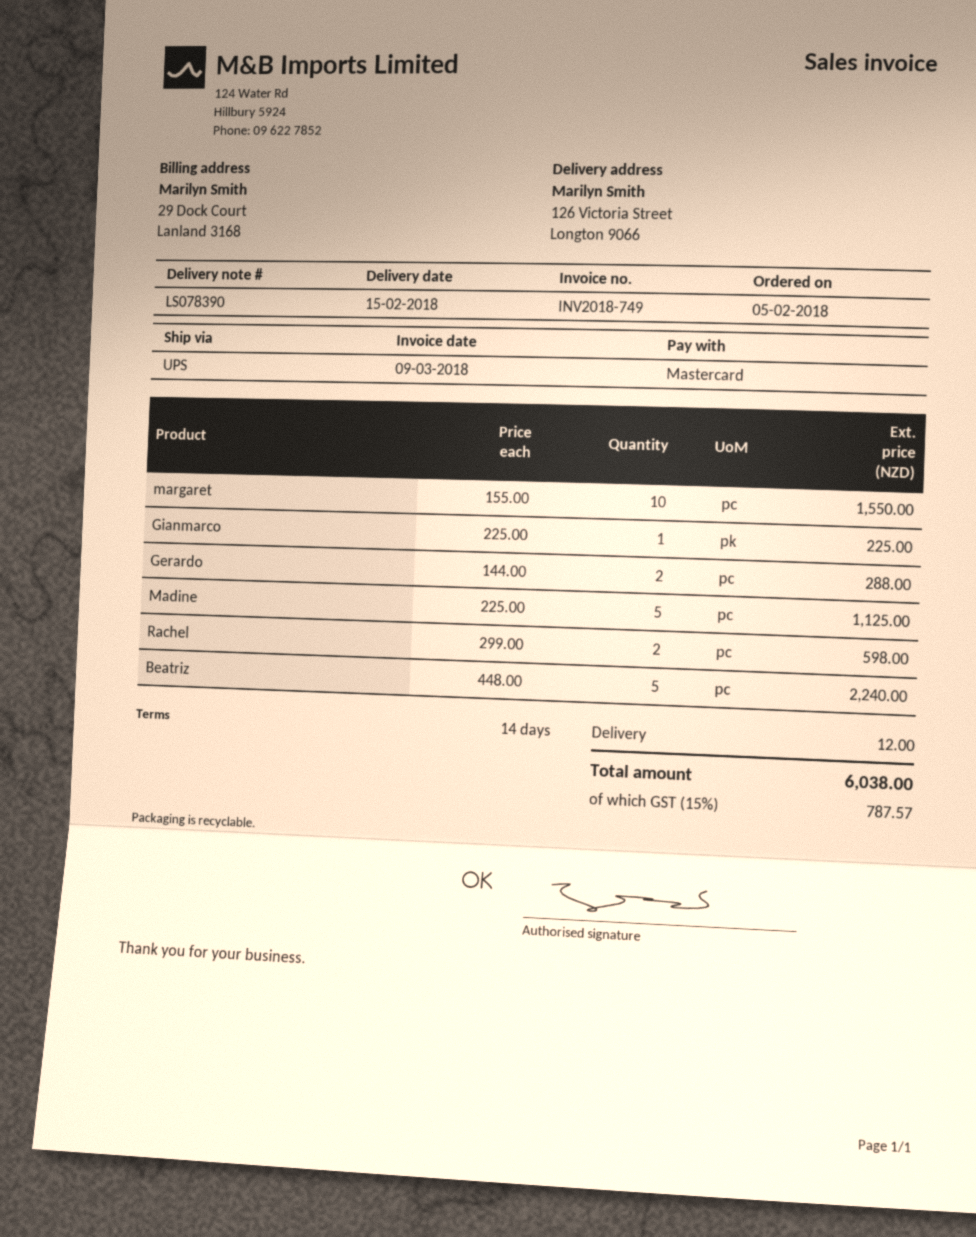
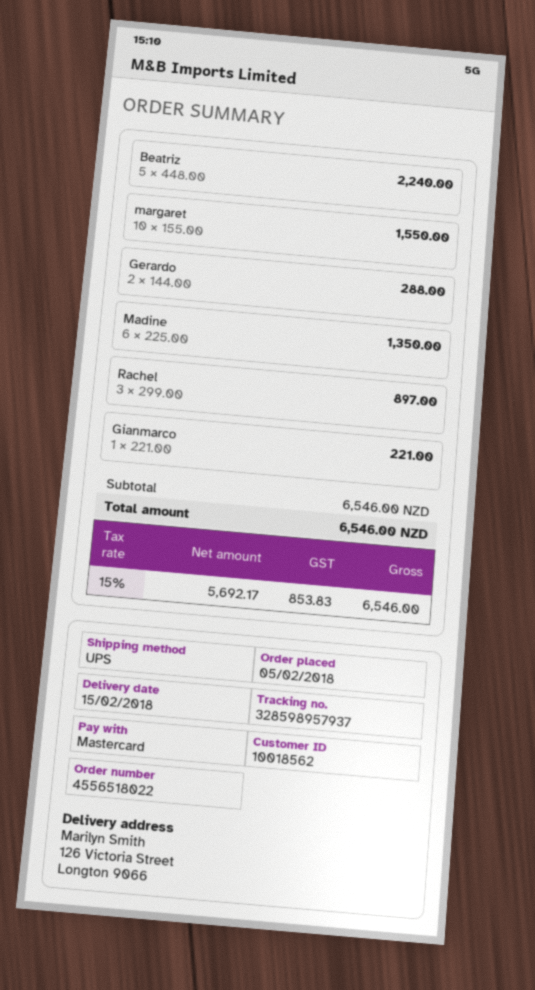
Gianmarco: 1 x 225.00 = 225.00 -> 1 x 221.00 = 221.00
Madine: 5 x 225.00 = 1125.00 -> 6 x 225.00 = 1350.00
Rachel: 2 x 299.00 = 598.00 -> 3 x 299.00 = 897.00
shipping: 12.00 -> none
tax: 15% = 787.57 -> 15% = 853.83
total: 6038.00 -> 6546.00

